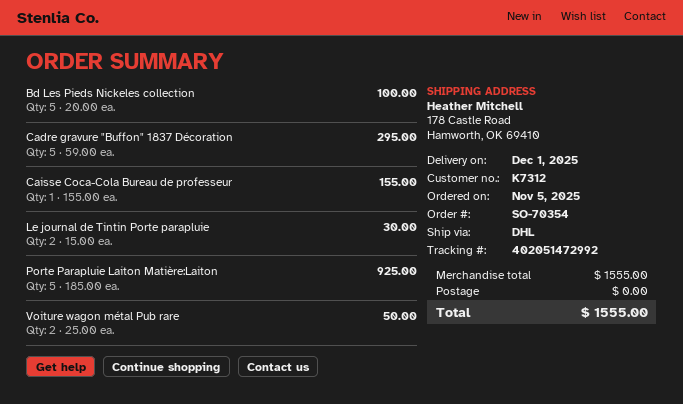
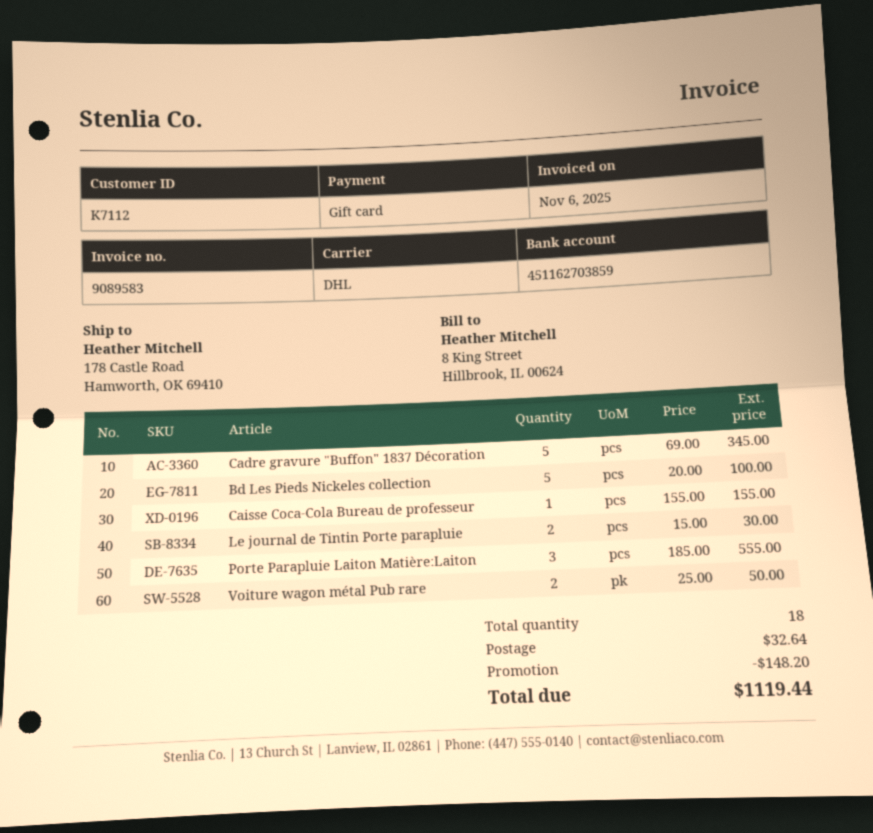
customer number: K7312 -> K7112
Cadre gravure "Buffon" 1837 Décoration: 5 x 59.00 = 295.00 -> 5 x 69.00 = 345.00
Porte Parapluie Laiton Matière:Laiton: 5 x 185.00 = 925.00 -> 3 x 185.00 = 555.00
discount: none -> 148.20
shipping: 0.00 -> 32.64
total: 1555.00 -> 1119.44

